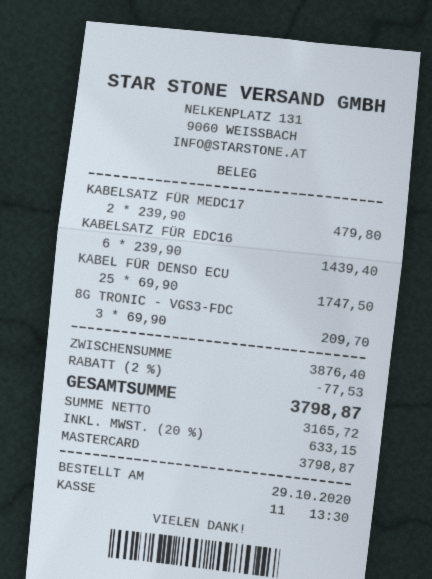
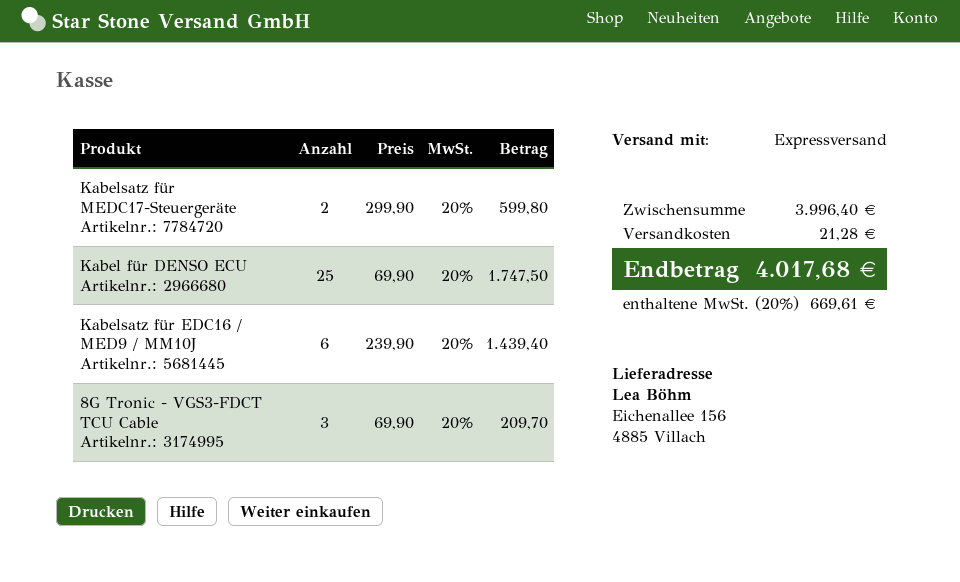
KABELSATZ FÜR MEDC17: 2 x 239.90 = 479.80 -> 2 x 299.90 = 599.80
subtotal: 3876.40 -> 3996.40
discount: 2% = 77.53 -> none
shipping: none -> 21.28
tax: 20% = 633.15 -> 20% = 669.61
total: 3798.87 -> 4017.68

